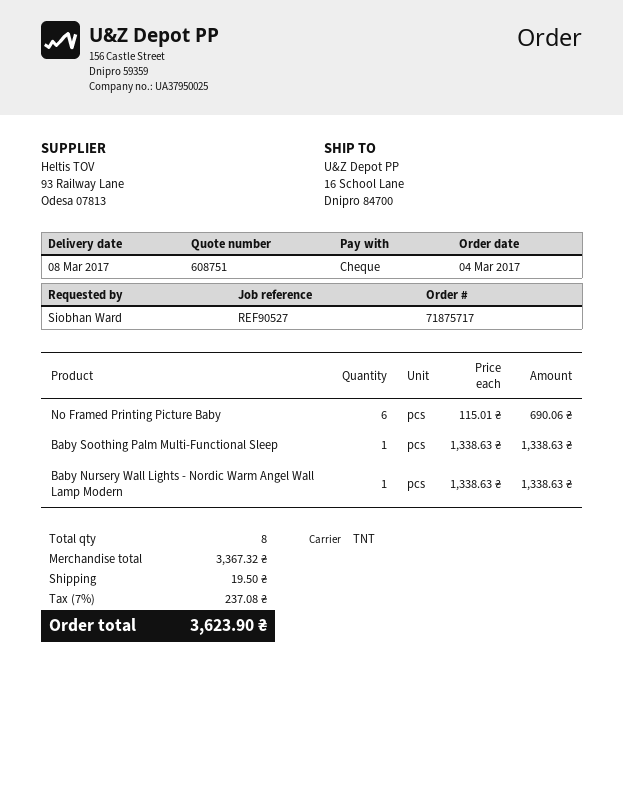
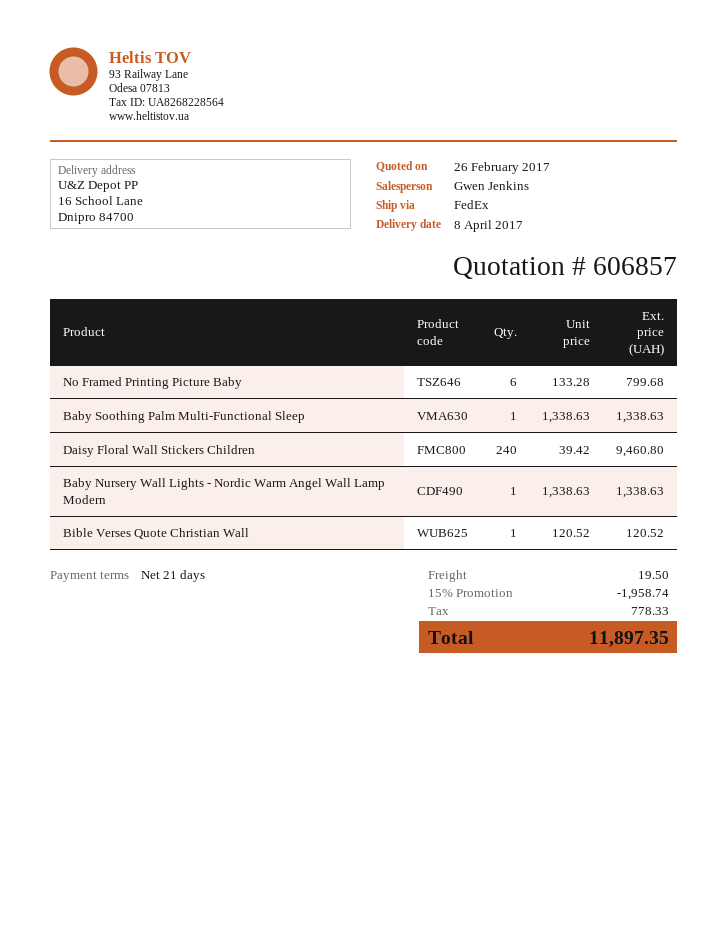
quote number: 608751 -> 606857
delivery date: 2017-03-08 -> 2017-04-08
shipping method: TNT -> FedEx
No Framed Printing Picture Baby: 6 x 115.01 = 690.06 -> 6 x 133.28 = 799.68
Daisy Floral Wall Stickers Children: none -> 240 x 39.42 = 9460.80
Bible Verses Quote Christian Wall: none -> 1 x 120.52 = 120.52
discount: none -> 15% = 1958.74
tax: 237.08 -> 778.33
total: 3623.90 -> 11897.35

